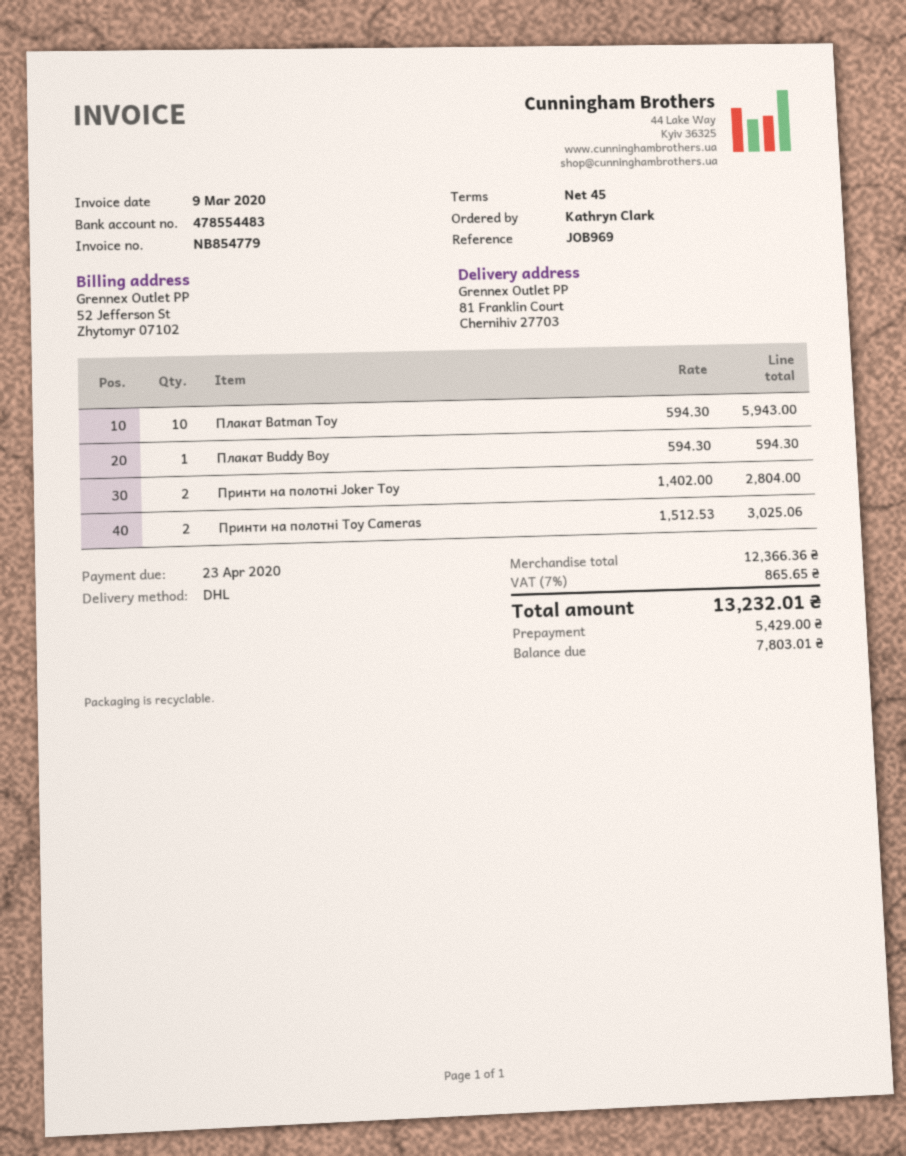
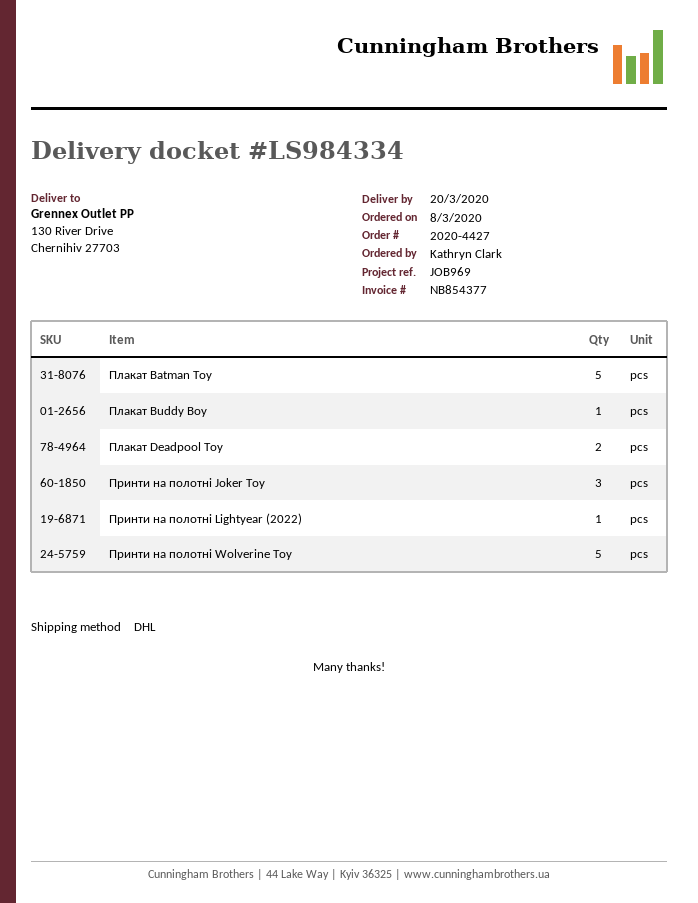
invoice number: NB854779 -> NB854377
ship to: 81 Franklin Court, Chernihiv 27703 -> 130 River Drive, Chernihiv 27703
Плакат Batman Toy: 10 -> 5
Принти на полотні Joker Toy: 2 -> 3
Принти на полотні Toy Cameras: 2 -> none
Плакат Deadpool Toy: none -> 2
Принти на полотні Lightyear (2022): none -> 1
Принти на полотні Wolverine Toy: none -> 5

